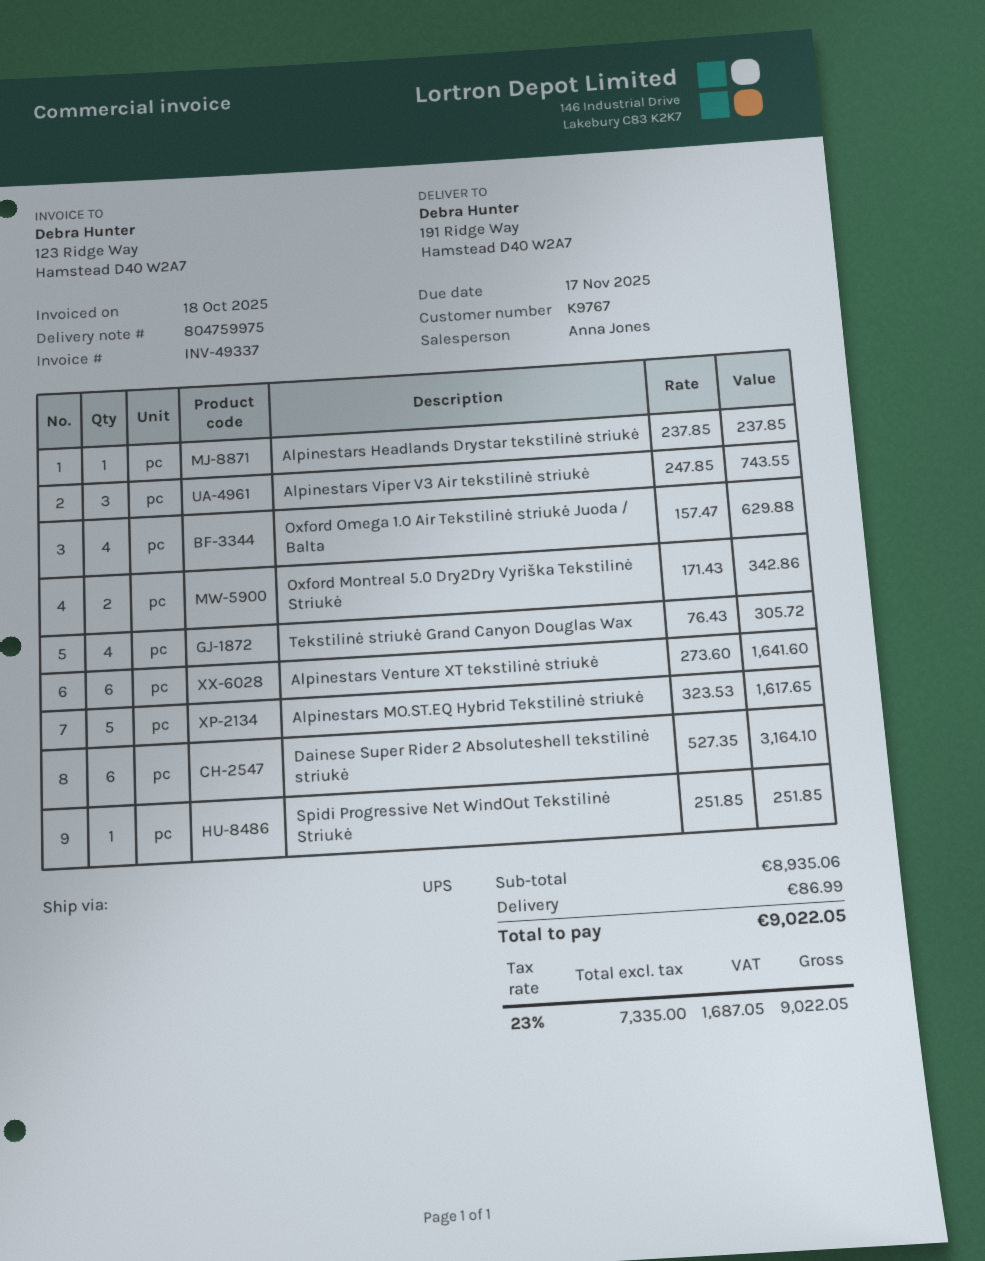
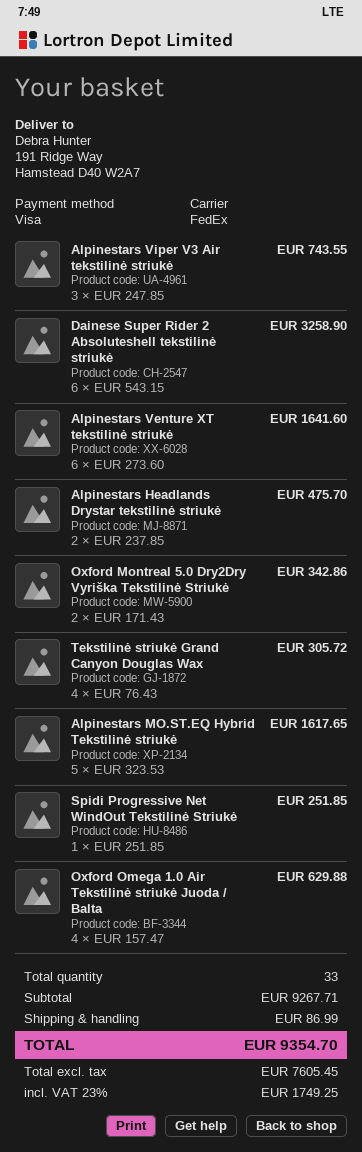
shipping method: UPS -> FedEx
Alpinestars Headlands Drystar tekstilinė striukė: 1 x 237.85 = 237.85 -> 2 x 237.85 = 475.70
Dainese Super Rider 2 Absoluteshell tekstilinė striukė: 6 x 527.35 = 3164.10 -> 6 x 543.15 = 3258.90
subtotal: 8935.06 -> 9267.71
net: 7335.00 -> 7605.45
tax: 23% = 1687.05 -> 23% = 1749.25
total: 9022.05 -> 9354.70

